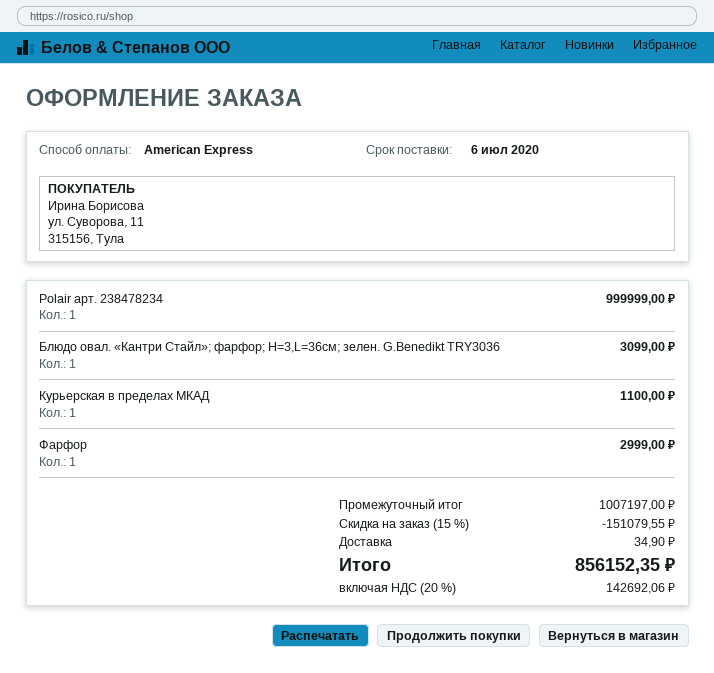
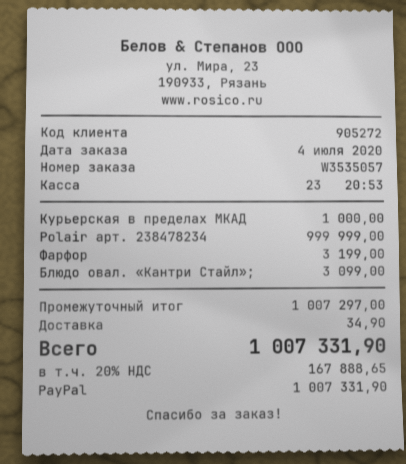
payment method: American Express -> PayPal
Курьерская в пределах МКАД: 1 for 1100.00 -> 1 for 1000.00
Фарфор: 1 for 2999.00 -> 1 for 3199.00
subtotal: 1007197.00 -> 1007297.00
discount: 15% = 151079.55 -> none
tax: 20% = 142692.06 -> 20% = 167888.65
total: 856152.35 -> 1007331.90

